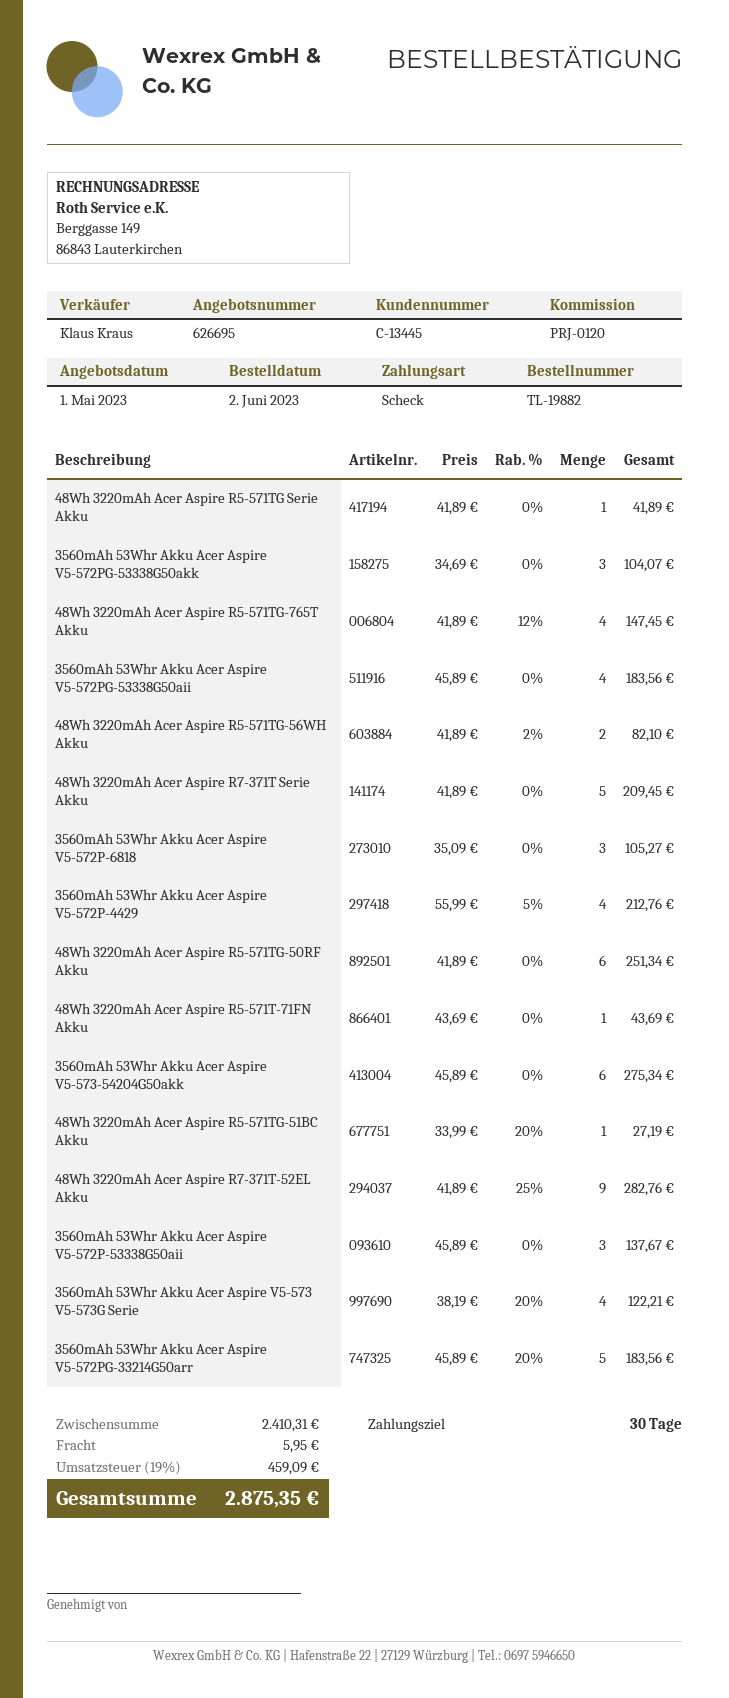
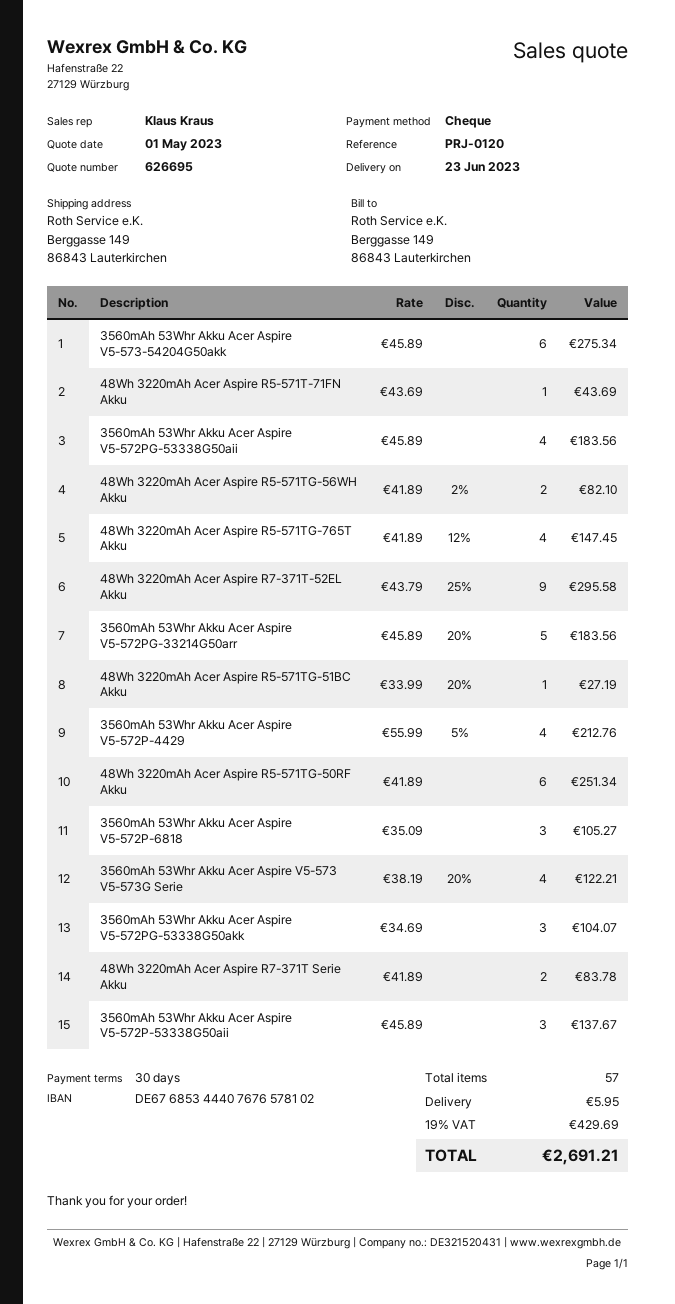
48Wh 3220mAh Acer Aspire R5-571TG Serie Akku: 1 x 41.89 = 41.89 -> none
48Wh 3220mAh Acer Aspire R7-371T Serie Akku: 5 x 41.89 = 209.45 -> 2 x 41.89 = 83.78
48Wh 3220mAh Acer Aspire R7-371T-52EL Akku: 9 x 41.89 - 25% = 282.76 -> 9 x 43.79 - 25% = 295.58
tax: 19% = 459.09 -> 19% = 429.69
total: 2875.35 -> 2691.21

